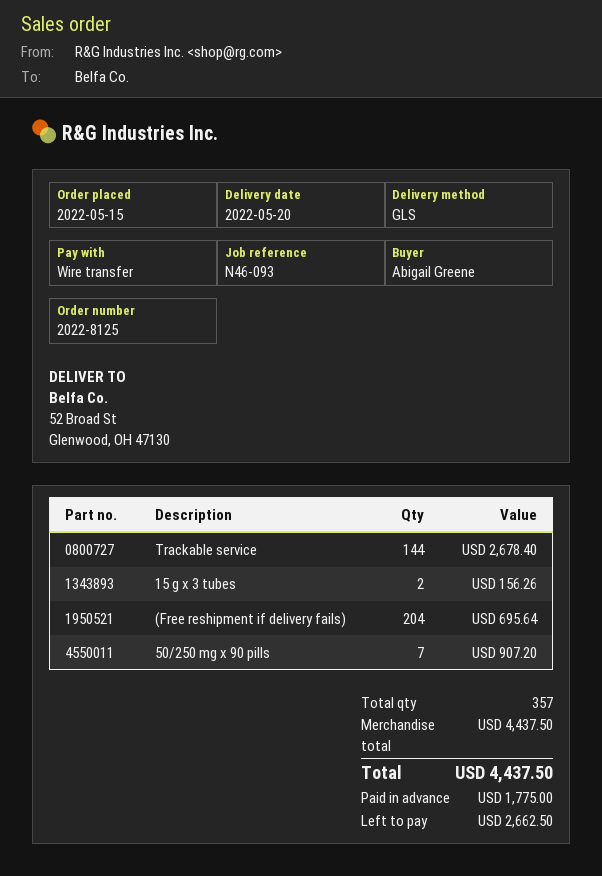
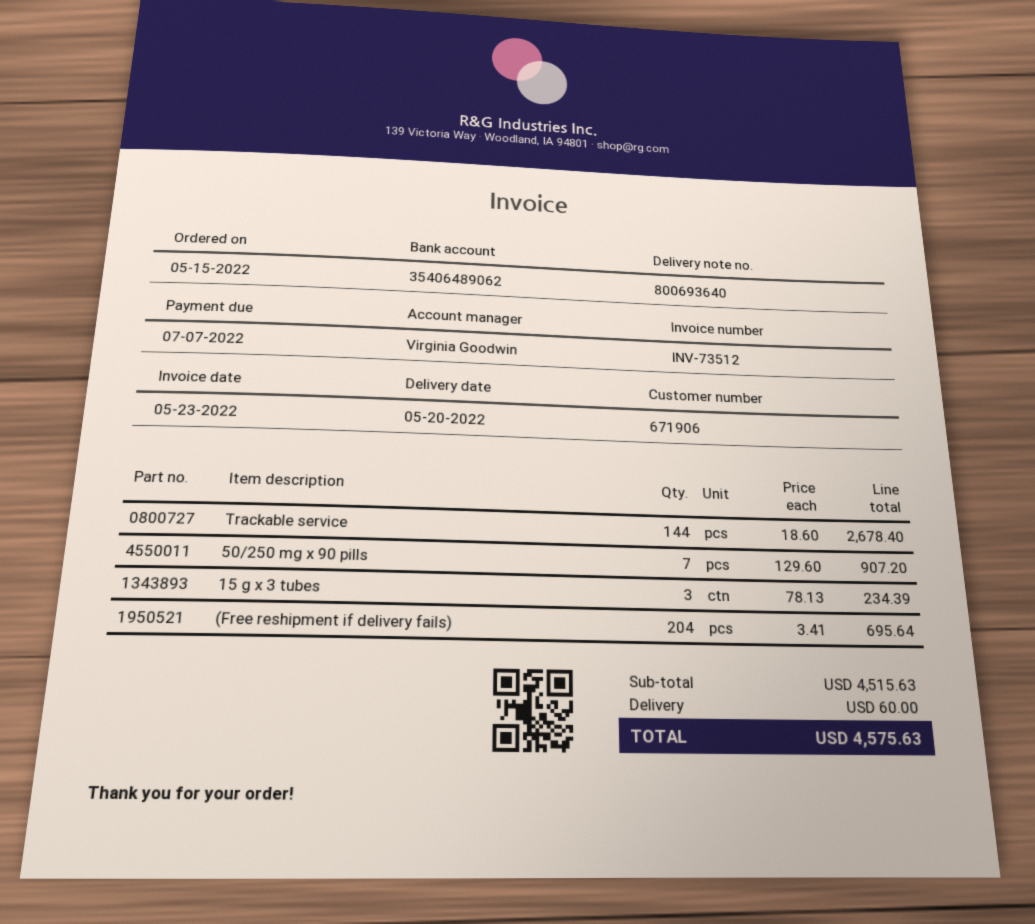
15 g x 3 tubes: 2 for 156.26 -> 3 for 234.39
subtotal: 4437.50 -> 4515.63
shipping: none -> 60.00
total: 4437.50 -> 4575.63

